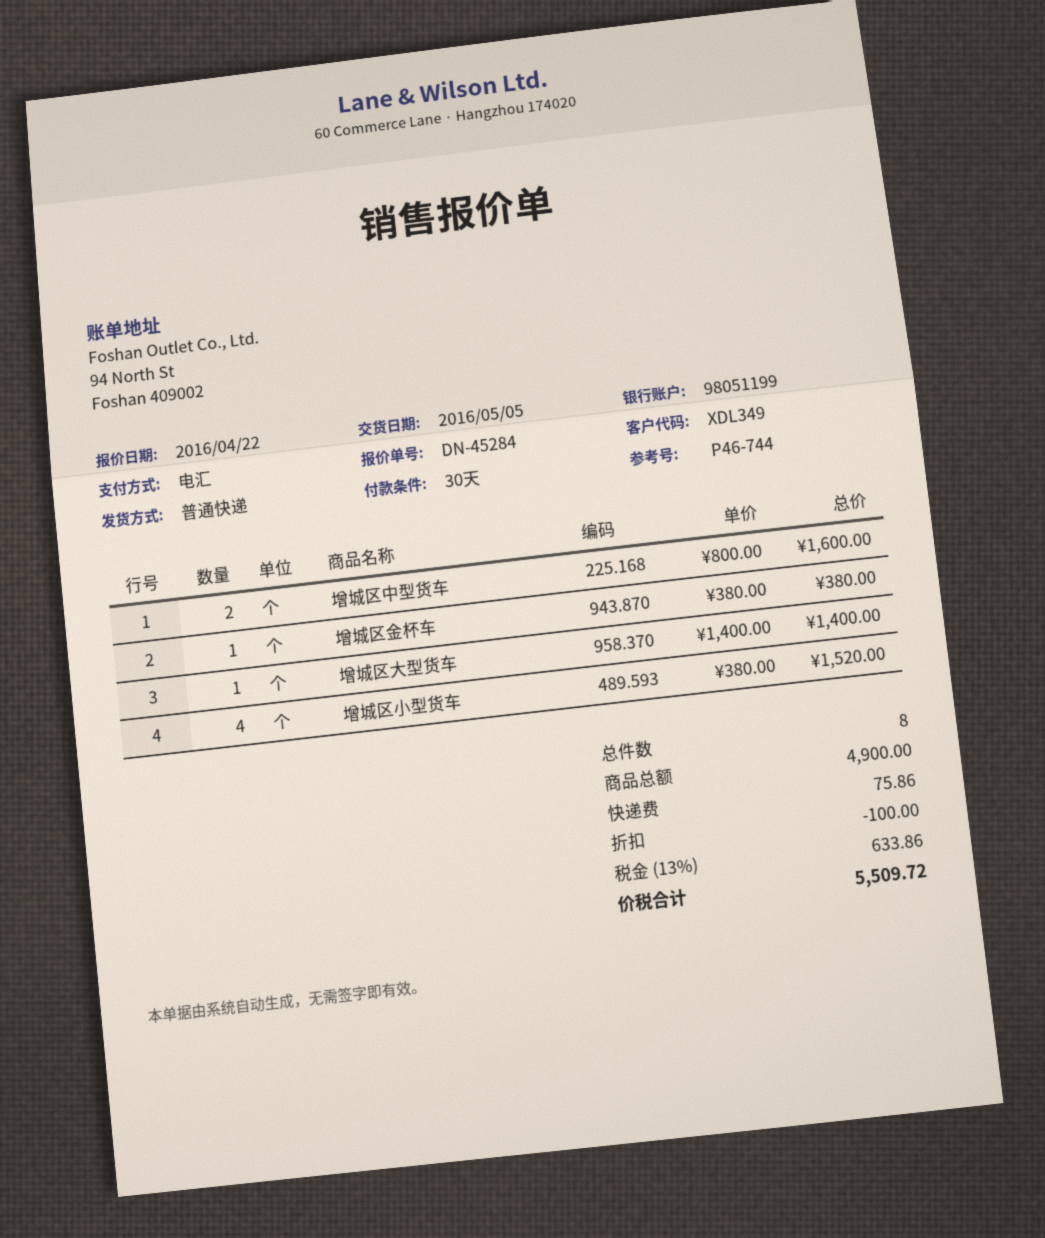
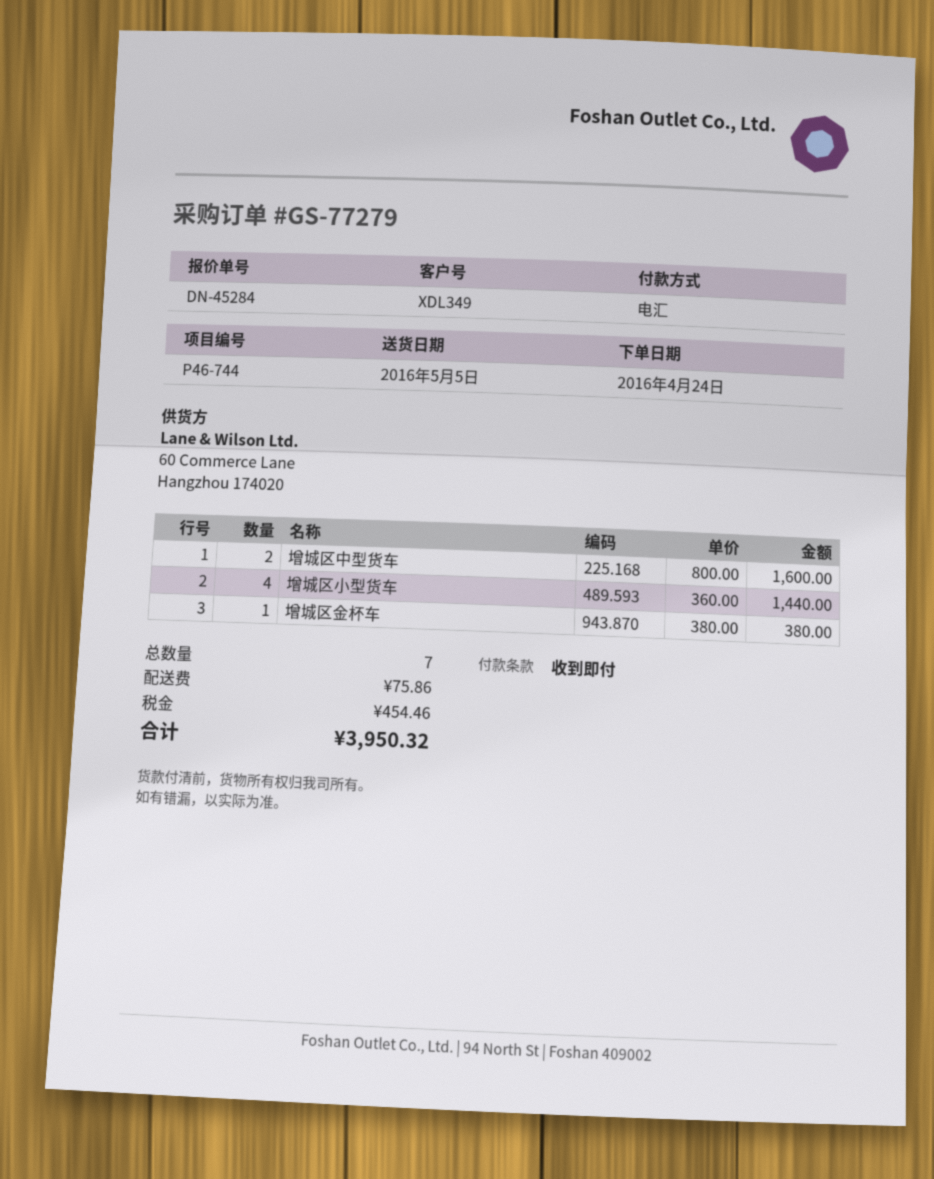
payment terms: 30 days -> on receipt
增城区大型货车: 1 x 1400.00 = 1400.00 -> none
增城区小型货车: 4 x 380.00 = 1520.00 -> 4 x 360.00 = 1440.00
total quantity: 8 -> 7
discount: 100.00 -> none
tax: 633.86 -> 454.46
total: 5509.72 -> 3950.32

